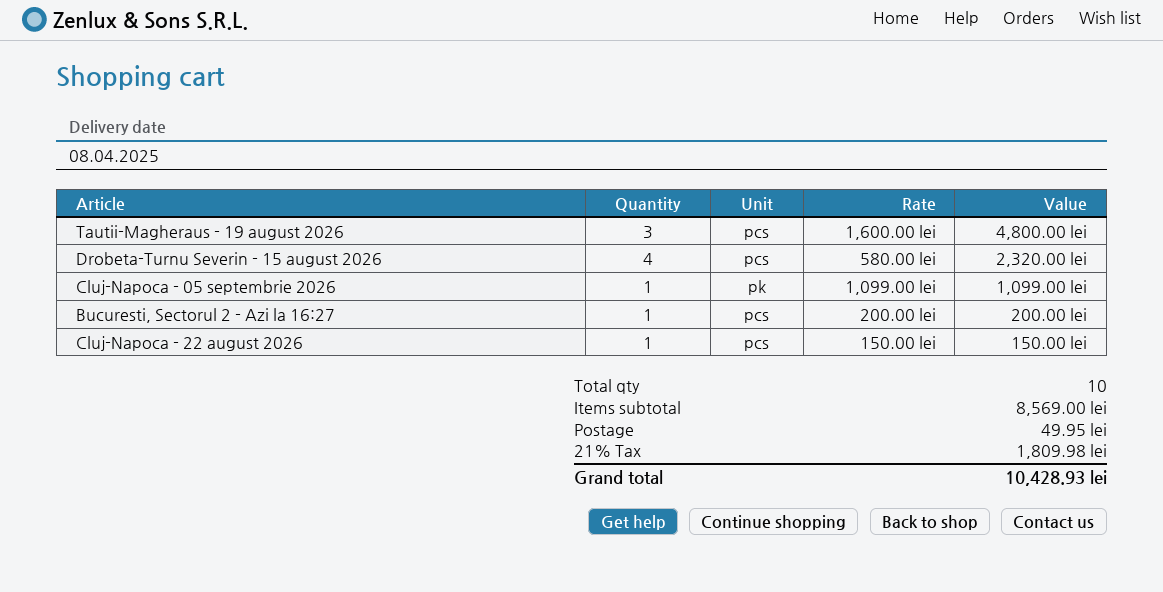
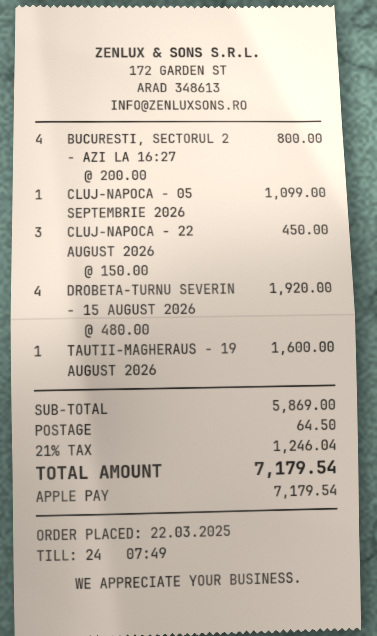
Tautii-Magheraus - 19 august 2026: 3 x 1600.00 = 4800.00 -> 1 x 1600.00 = 1600.00
Drobeta-Turnu Severin - 15 august 2026: 4 x 580.00 = 2320.00 -> 4 x 480.00 = 1920.00
Bucuresti, Sectorul 2 - Azi la 16:27: 1 x 200.00 = 200.00 -> 4 x 200.00 = 800.00
Cluj-Napoca - 22 august 2026: 1 x 150.00 = 150.00 -> 3 x 150.00 = 450.00
subtotal: 8569.00 -> 5869.00
shipping: 49.95 -> 64.50
tax: 21% = 1809.98 -> 21% = 1246.04
total: 10428.93 -> 7179.54

